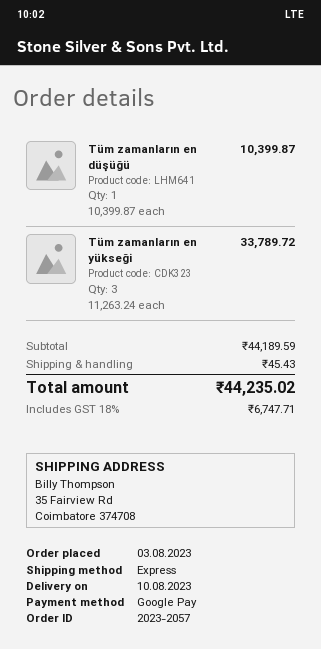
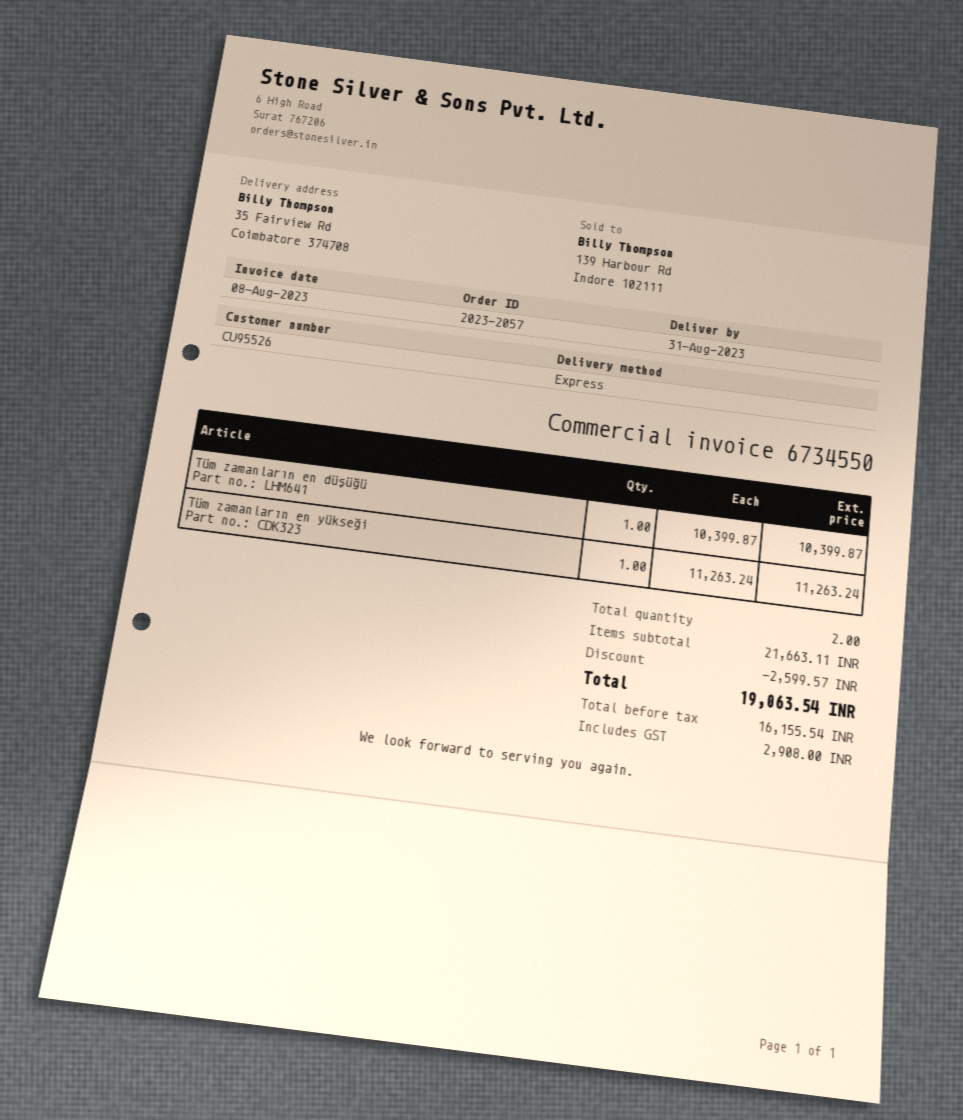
delivery date: 2023-08-10 -> 2023-08-31
Tüm zamanların en yükseği: 3 x 11263.24 = 33789.72 -> 1 x 11263.24 = 11263.24
subtotal: 44189.59 -> 21663.11
discount: none -> 2599.57
shipping: 45.43 -> none
tax: 6747.71 -> 2908.00
total: 44235.02 -> 19063.54

